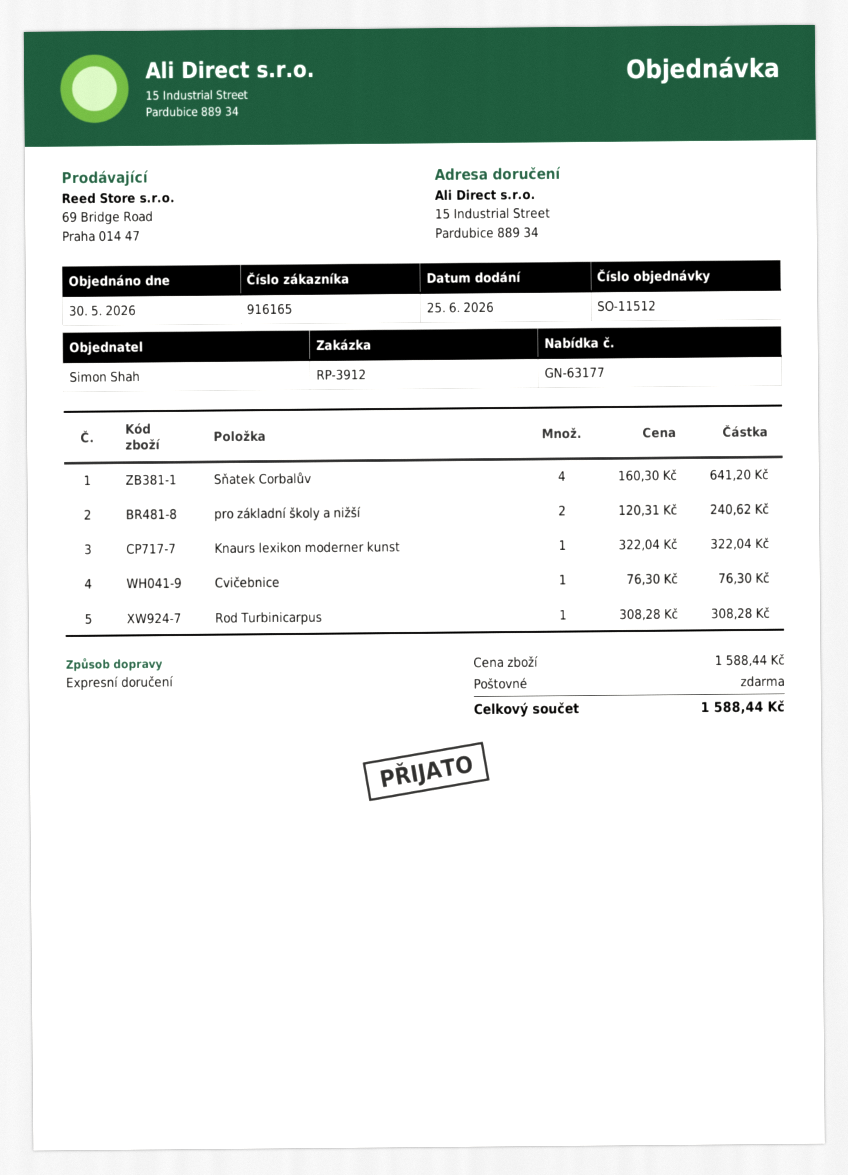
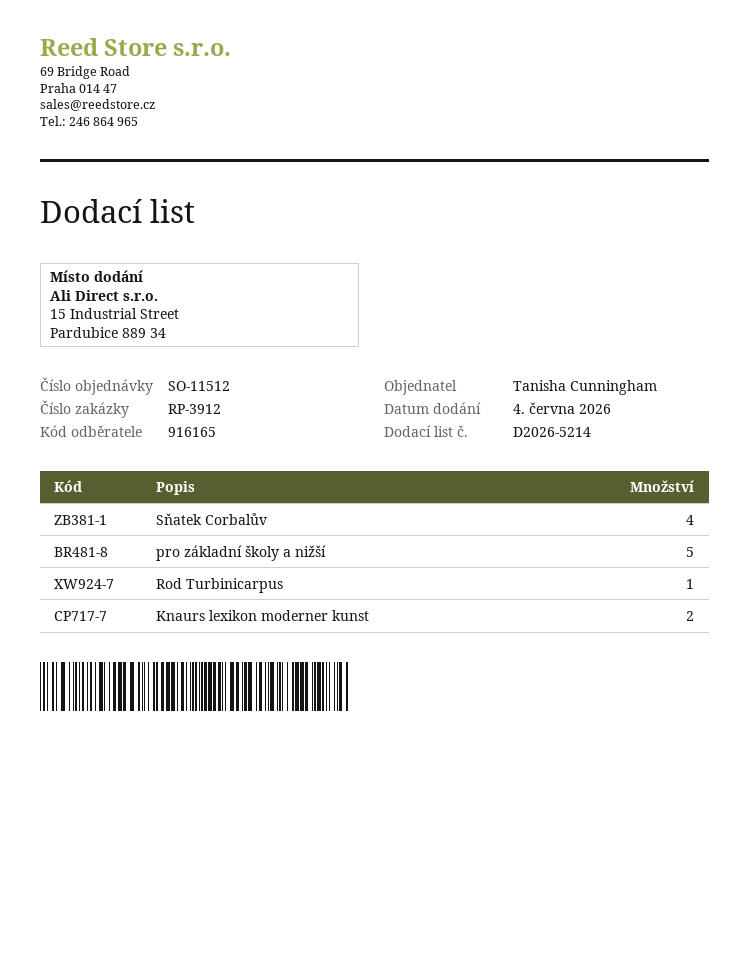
delivery date: 2026-06-25 -> 2026-06-04
ordered by: Simon Shah -> Tanisha Cunningham
pro základní školy a nižší: 2 -> 5
Knaurs lexikon moderner kunst: 1 -> 2
Cvičebnice: 1 -> none

